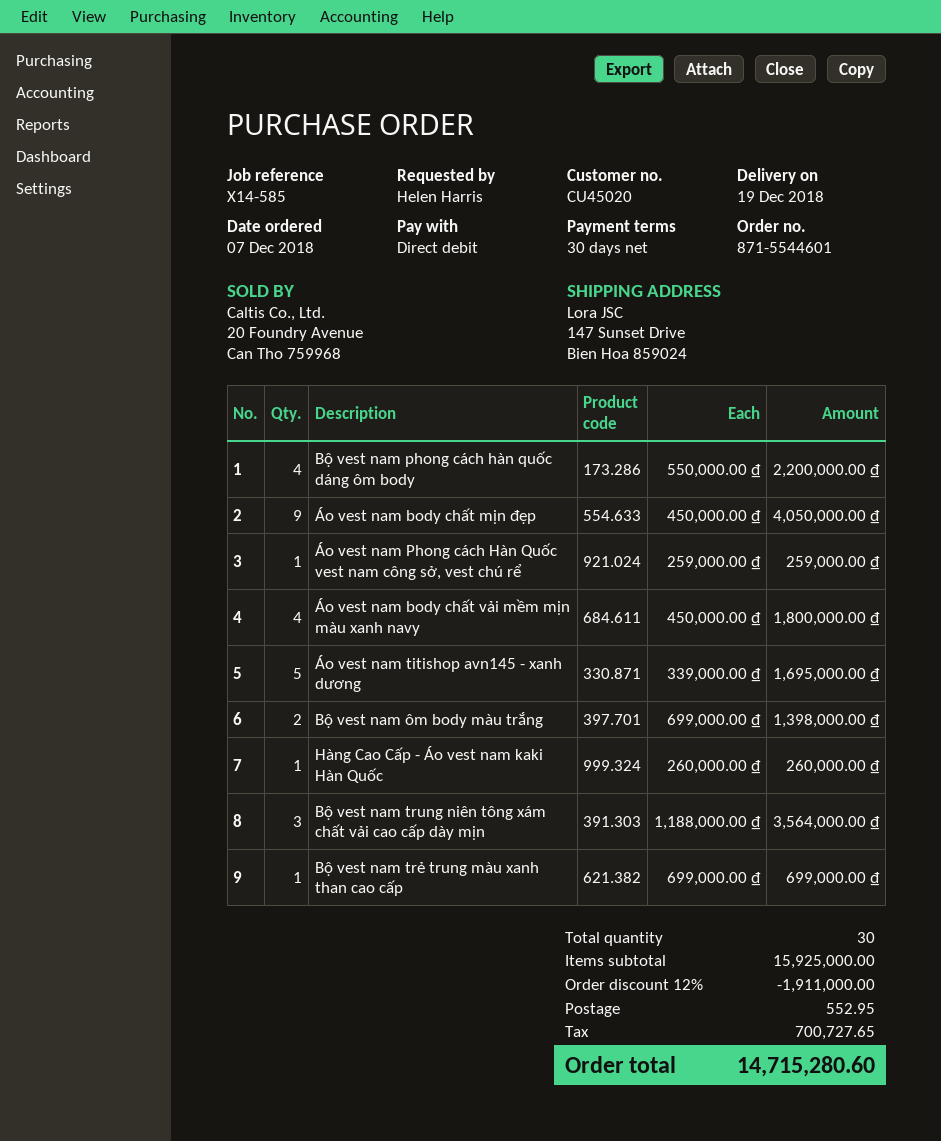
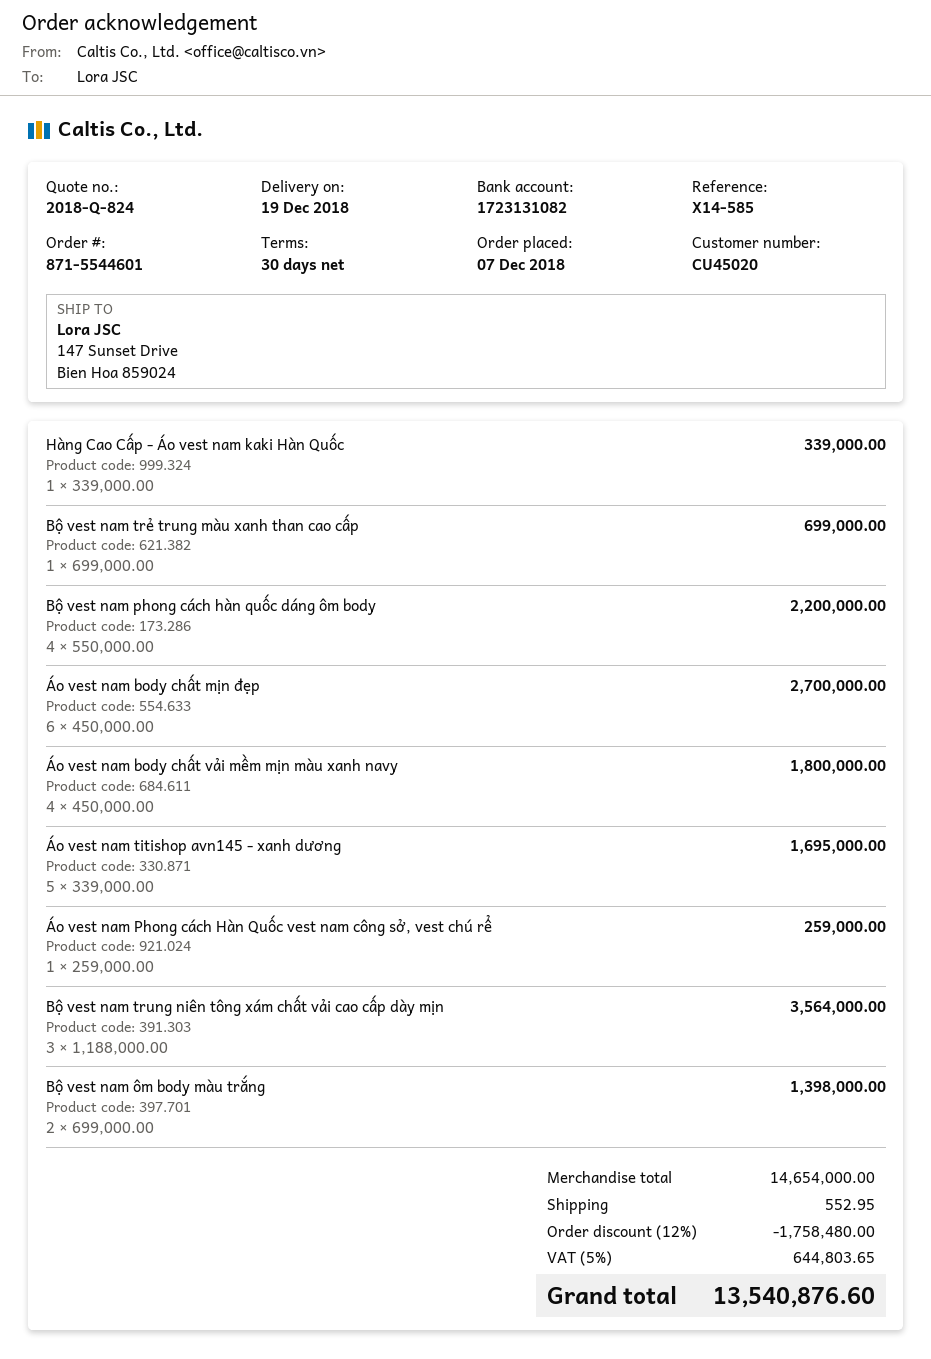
Áo vest nam body chất mịn đẹp: 9 x 450000.00 = 4050000.00 -> 6 x 450000.00 = 2700000.00
Hàng Cao Cấp - Áo vest nam kaki Hàn Quốc: 1 x 260000.00 = 260000.00 -> 1 x 339000.00 = 339000.00
subtotal: 15925000.00 -> 14654000.00
discount: 12% = 1911000.00 -> 12% = 1758480.00
tax: 700727.65 -> 644803.65
total: 14715280.60 -> 13540876.60

